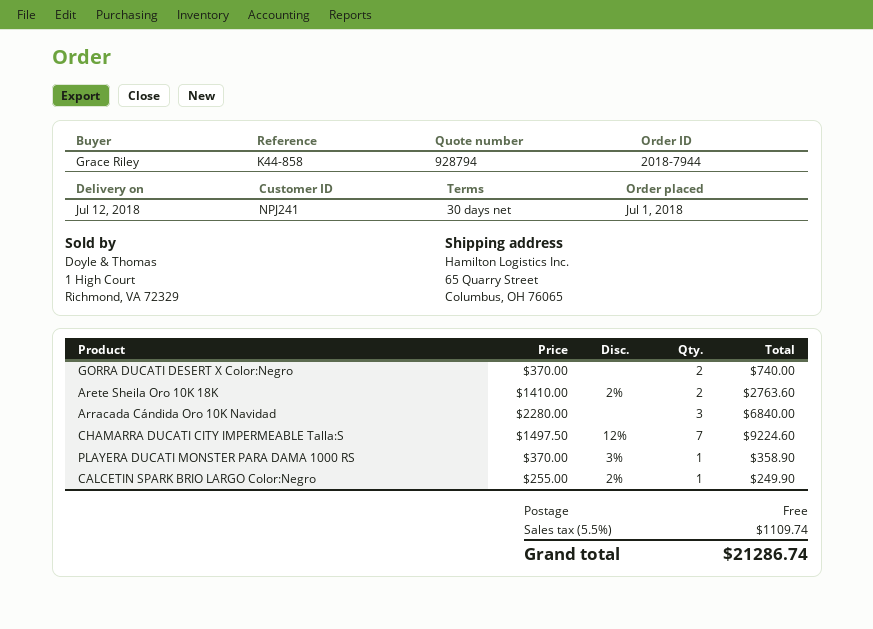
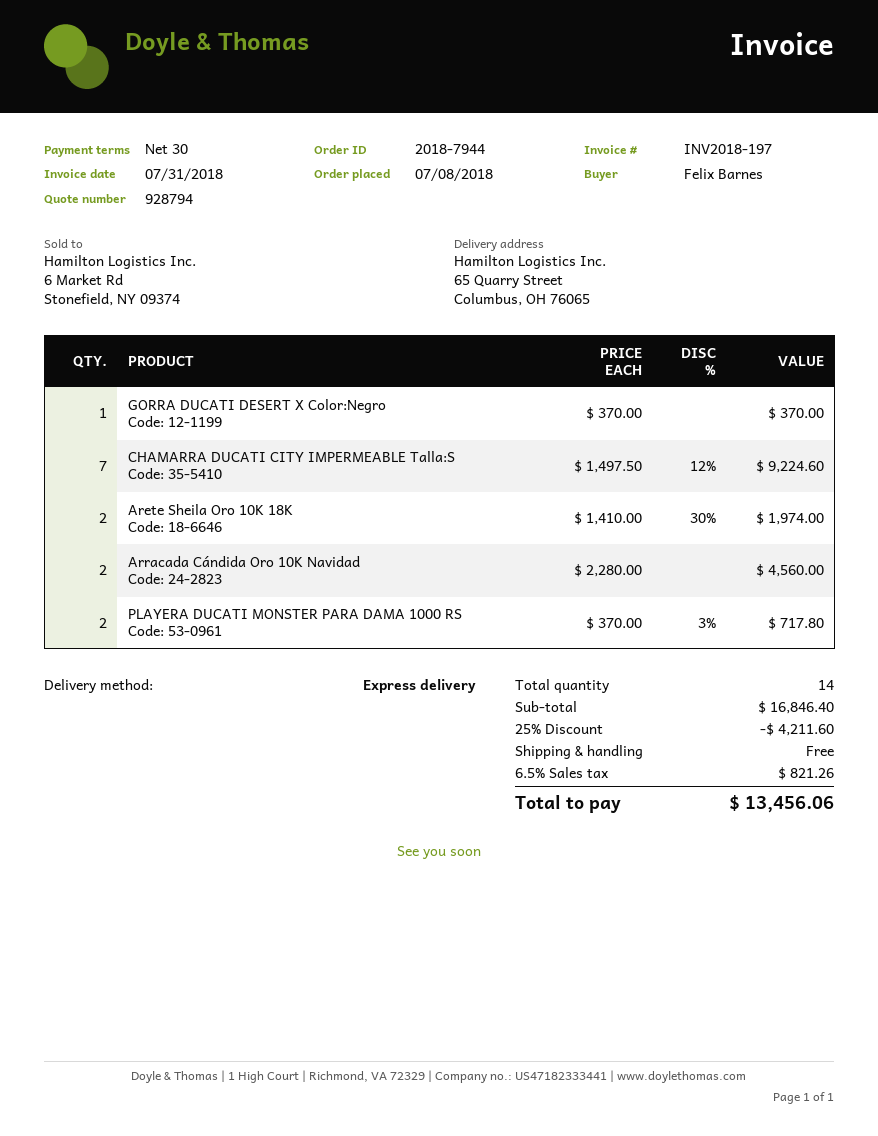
order date: 2018-07-01 -> 2018-07-08
ordered by: Grace Riley -> Felix Barnes
GORRA DUCATI DESERT X Color:Negro: 2 x 370.00 = 740.00 -> 1 x 370.00 = 370.00
Arete Sheila Oro 10K 18K: 2 x 1410.00 - 2% = 2763.60 -> 2 x 1410.00 - 30% = 1974.00
Arracada Cándida Oro 10K Navidad: 3 x 2280.00 = 6840.00 -> 2 x 2280.00 = 4560.00
PLAYERA DUCATI MONSTER PARA DAMA 1000 RS: 1 x 370.00 - 3% = 358.90 -> 2 x 370.00 - 3% = 717.80
CALCETIN SPARK BRIO LARGO Color:Negro: 1 x 255.00 - 2% = 249.90 -> none
discount: none -> 25% = 4211.60
tax: 5.5% = 1109.74 -> 6.5% = 821.26
total: 21286.74 -> 13456.06

